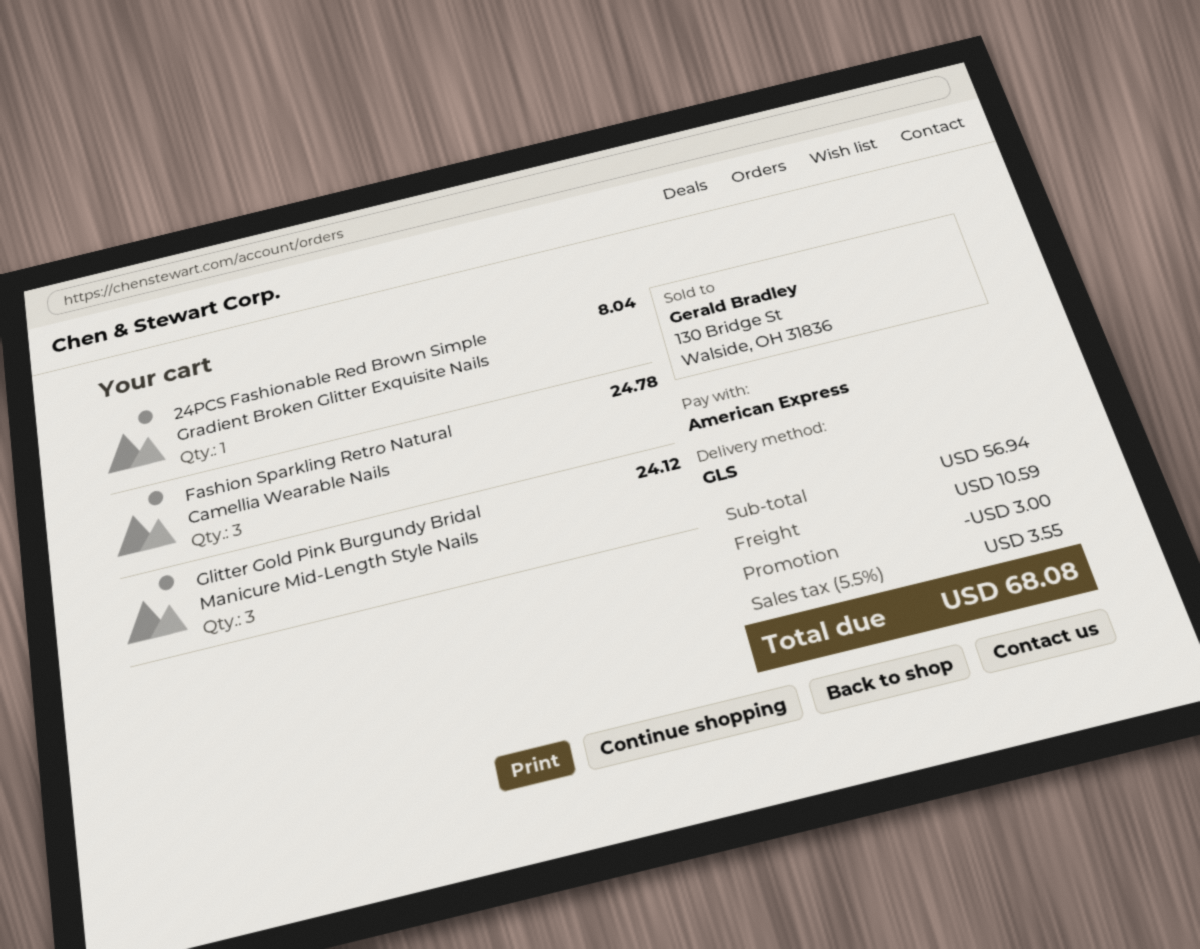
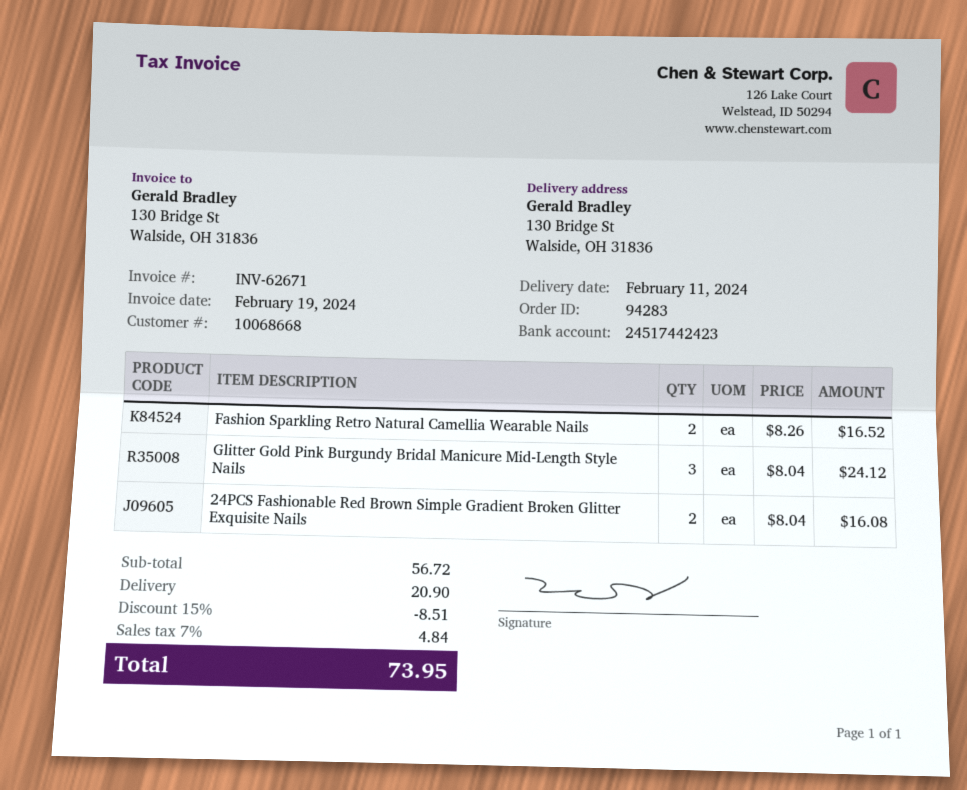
24PCS Fashionable Red Brown Simple Gradient Broken Glitter Exquisite Nails: 1 for 8.04 -> 2 for 16.08
Fashion Sparkling Retro Natural Camellia Wearable Nails: 3 for 24.78 -> 2 for 16.52
subtotal: 56.94 -> 56.72
discount: 3.00 -> 8.51
shipping: 10.59 -> 20.90
tax: 5.5% = 3.55 -> 7% = 4.84
total: 68.08 -> 73.95

